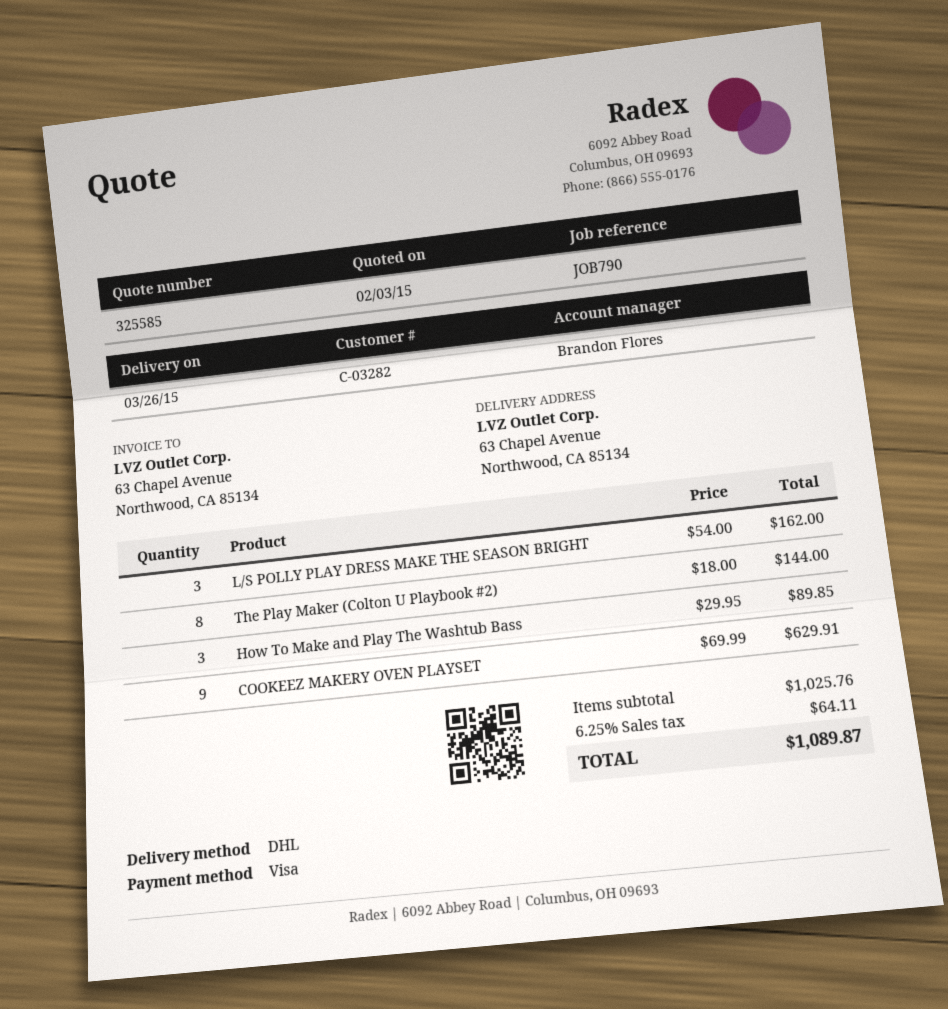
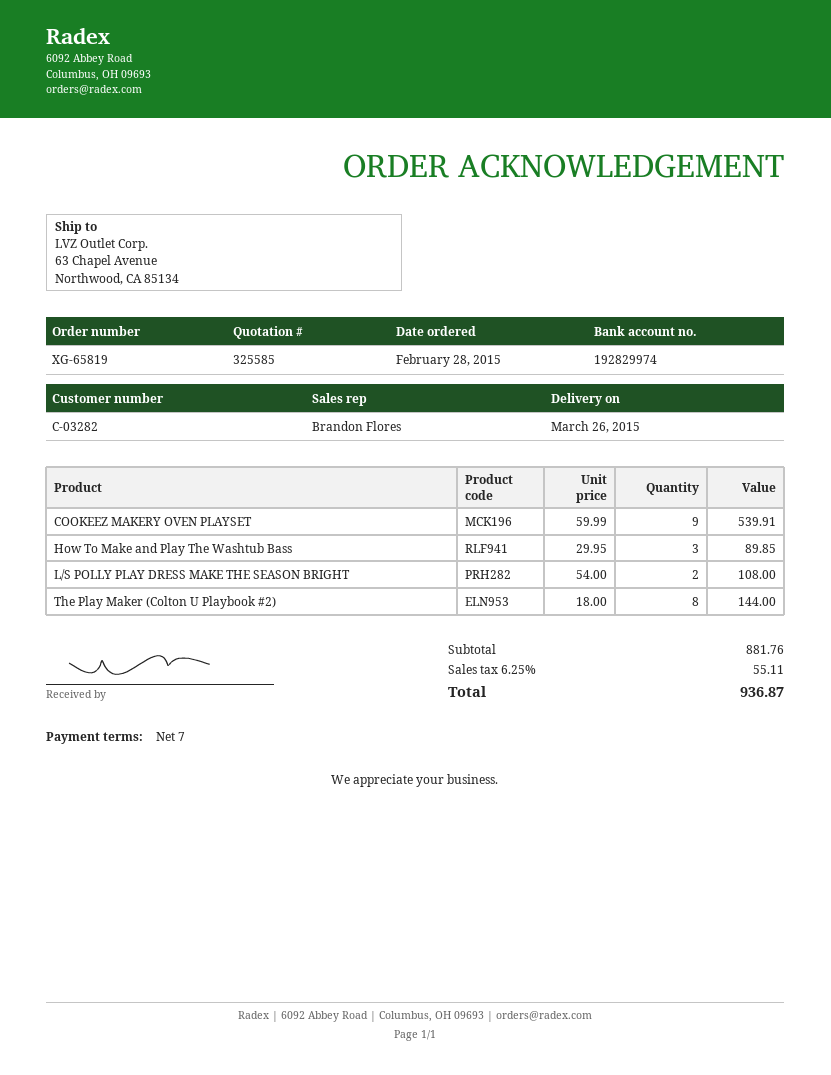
L/S POLLY PLAY DRESS MAKE THE SEASON BRIGHT: 3 x 54.00 = 162.00 -> 2 x 54.00 = 108.00
COOKEEZ MAKERY OVEN PLAYSET: 9 x 69.99 = 629.91 -> 9 x 59.99 = 539.91
subtotal: 1025.76 -> 881.76
tax: 6.25% = 64.11 -> 6.25% = 55.11
total: 1089.87 -> 936.87

